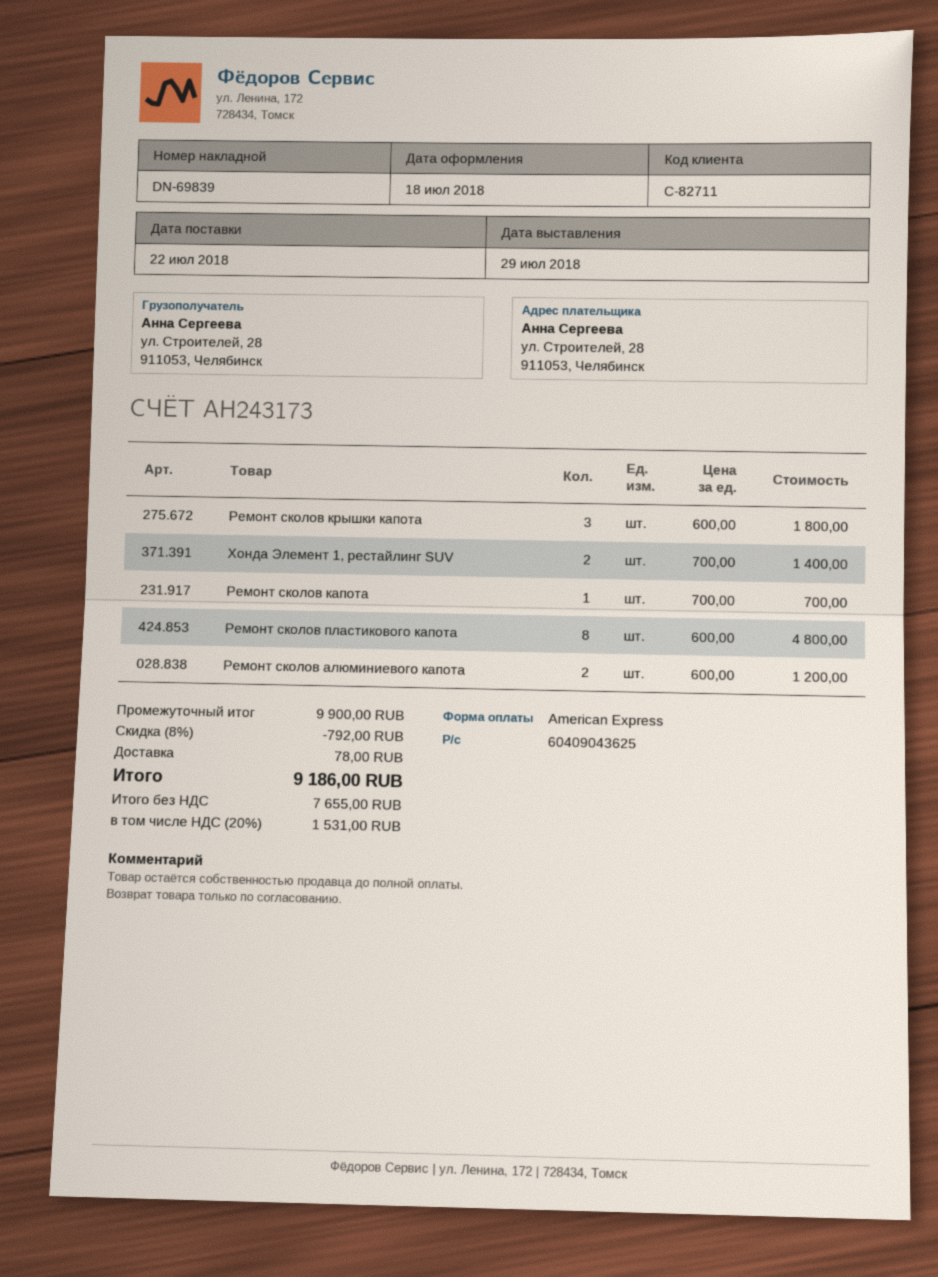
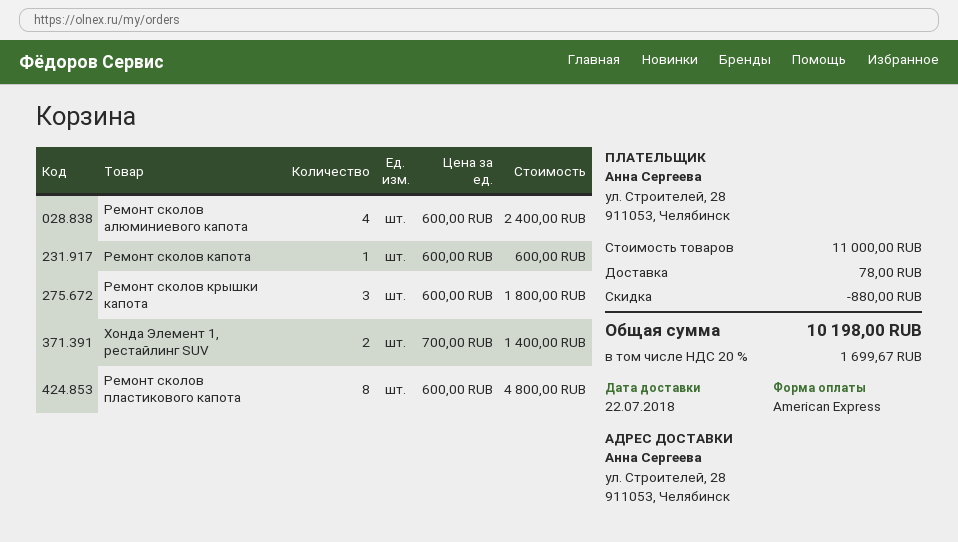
Ремонт сколов капота: 1 x 700.00 = 700.00 -> 1 x 600.00 = 600.00
Ремонт сколов алюминиевого капота: 2 x 600.00 = 1200.00 -> 4 x 600.00 = 2400.00
subtotal: 9900.00 -> 11000.00
discount: 792.00 -> 880.00
tax: 20% = 1531.00 -> 20% = 1699.67
total: 9186.00 -> 10198.00

